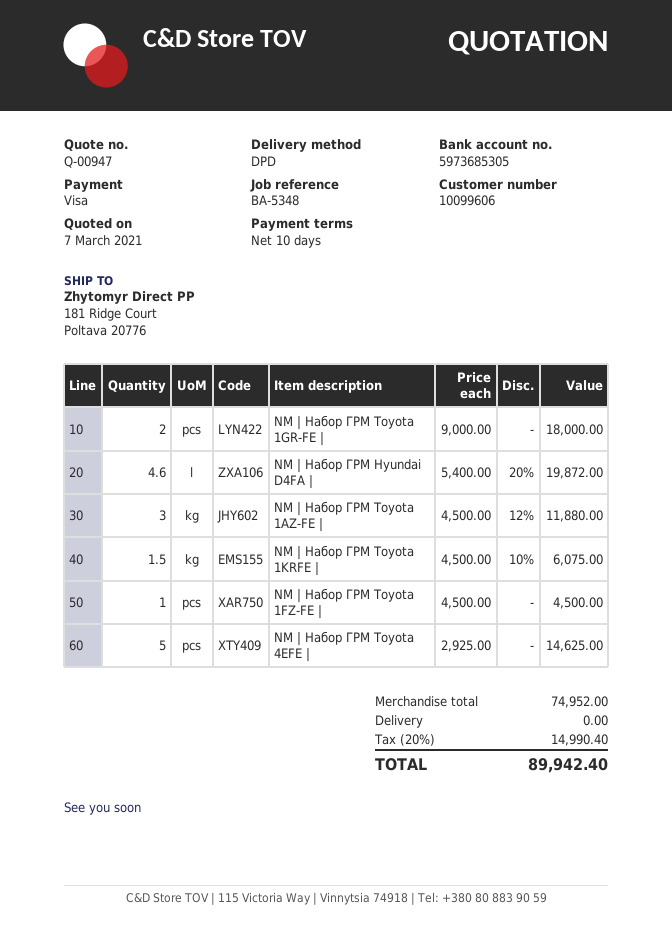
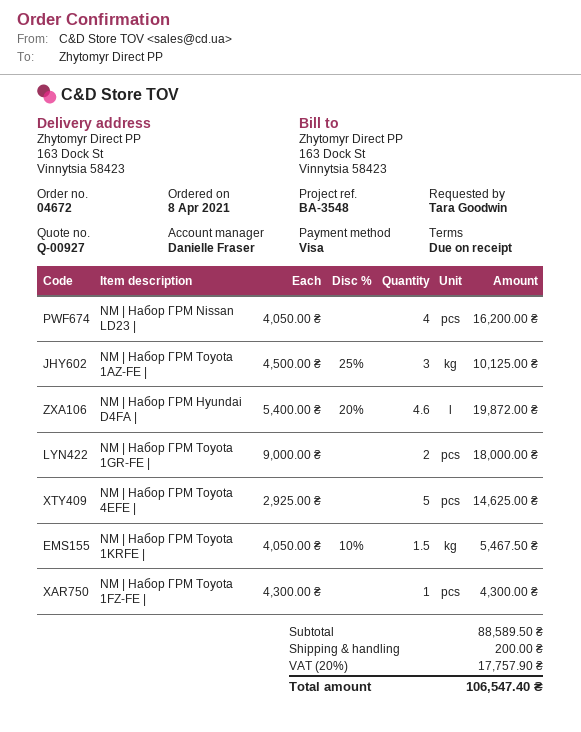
quote number: Q-00947 -> Q-00927
payment terms: 10 days -> on receipt
reference: BA-5348 -> BA-3548
ship to: 181 Ridge Court, Poltava 20776 -> 163 Dock St, Vinnytsia 58423
NM | Набор ГРМ Toyota 1AZ-FE |: 3 x 4500.00 - 12% = 11880.00 -> 3 x 4500.00 - 25% = 10125.00
NM | Набор ГРМ Toyota 1KRFE |: 1.5 x 4500.00 - 10% = 6075.00 -> 1.5 x 4050.00 - 10% = 5467.50
NM | Набор ГРМ Toyota 1FZ-FE |: 1 x 4500.00 = 4500.00 -> 1 x 4300.00 = 4300.00
NM | Набор ГРМ Nissan LD23 |: none -> 4 x 4050.00 = 16200.00
subtotal: 74952.00 -> 88589.50
shipping: 0.00 -> 200.00
tax: 20% = 14990.40 -> 20% = 17757.90
total: 89942.40 -> 106547.40

